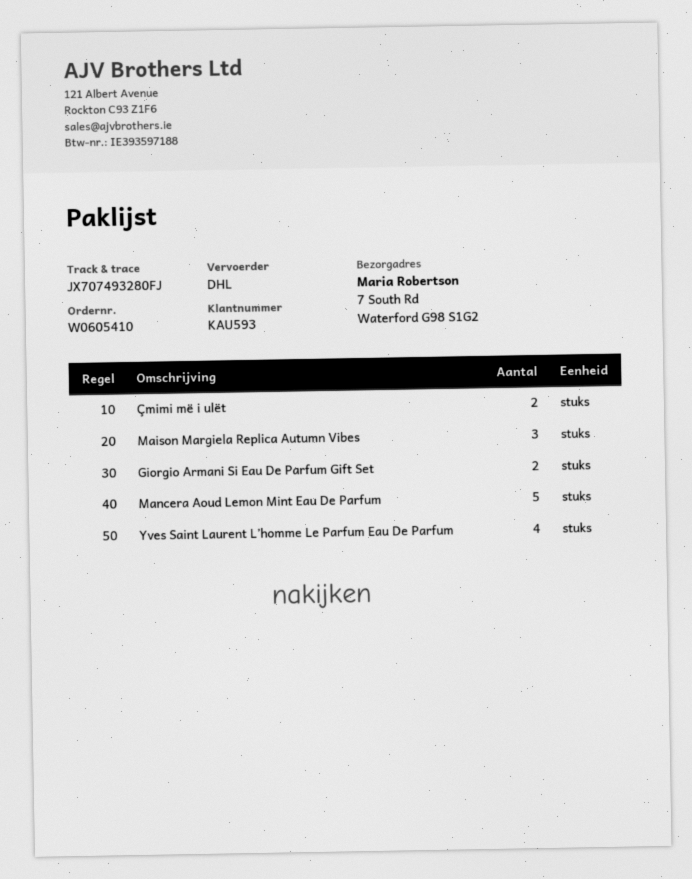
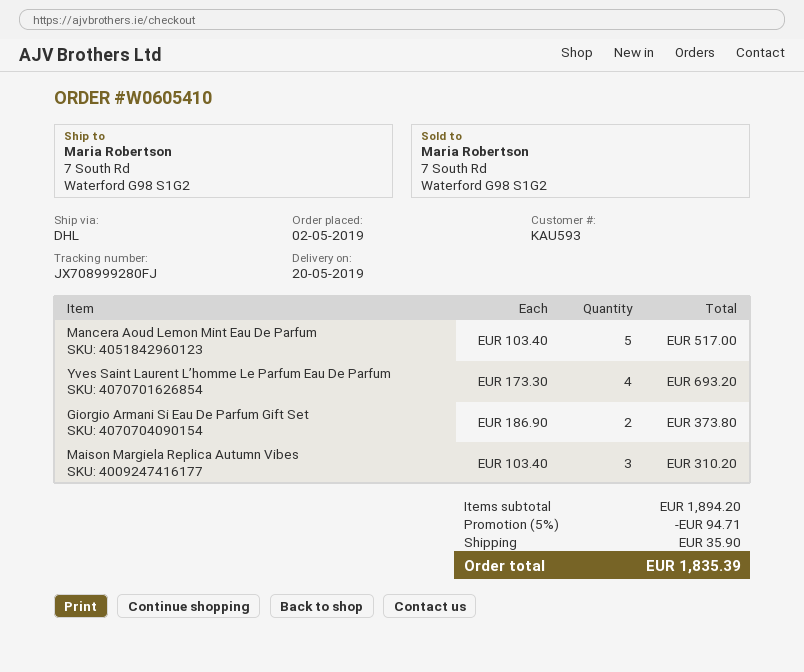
tracking number: JX707493280FJ -> JX708999280FJ
Çmimi më i ulët: 2 -> none

